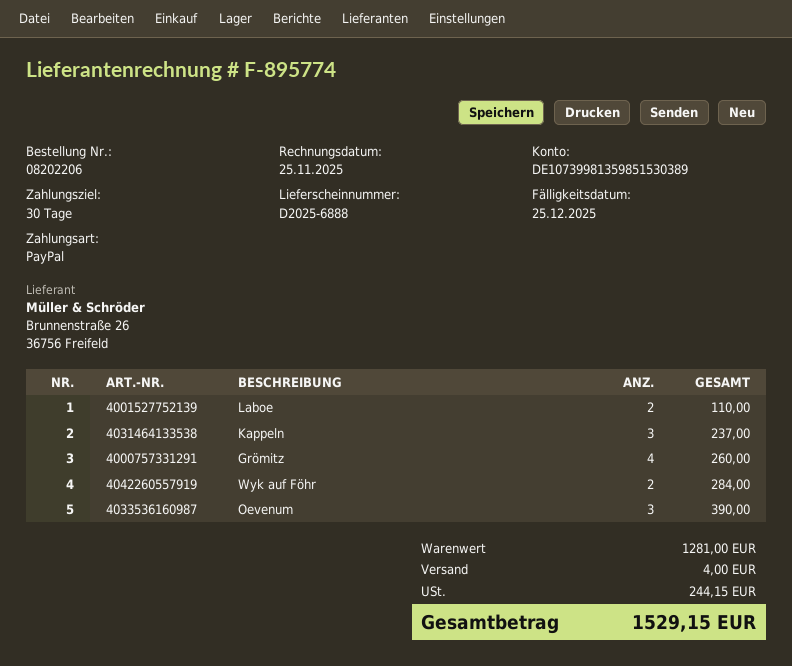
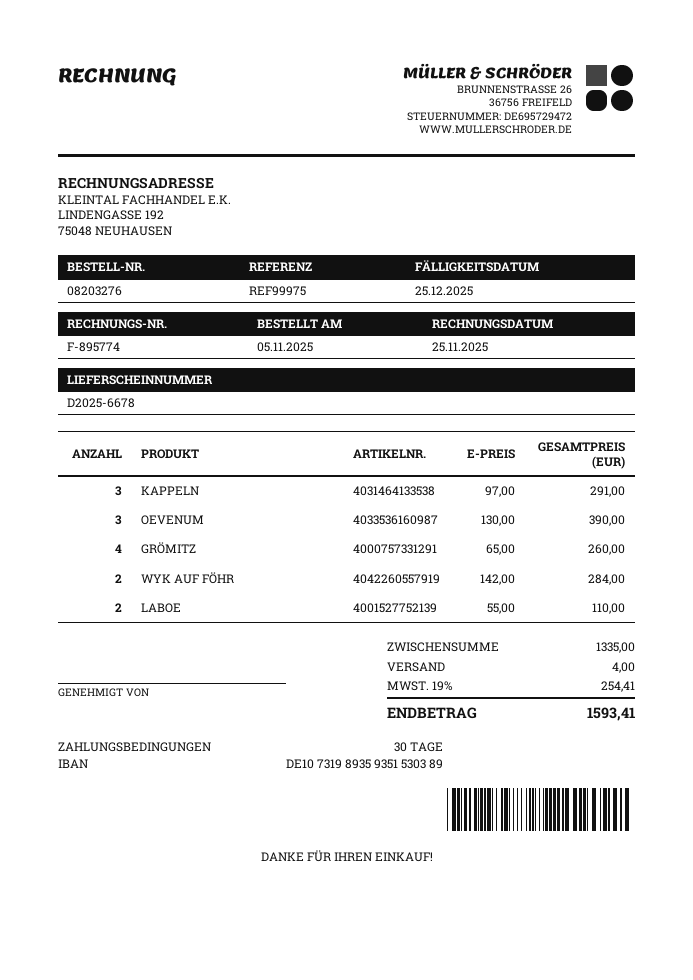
order number: 08202206 -> 08203276
delivery note number: D2025-6888 -> D2025-6678
bank account: DE10739981359851530389 -> DE10731989359351530389
Kappeln: 3 for 237.00 -> 3 for 291.00
subtotal: 1281.00 -> 1335.00
tax: 244.15 -> 254.41
total: 1529.15 -> 1593.41

